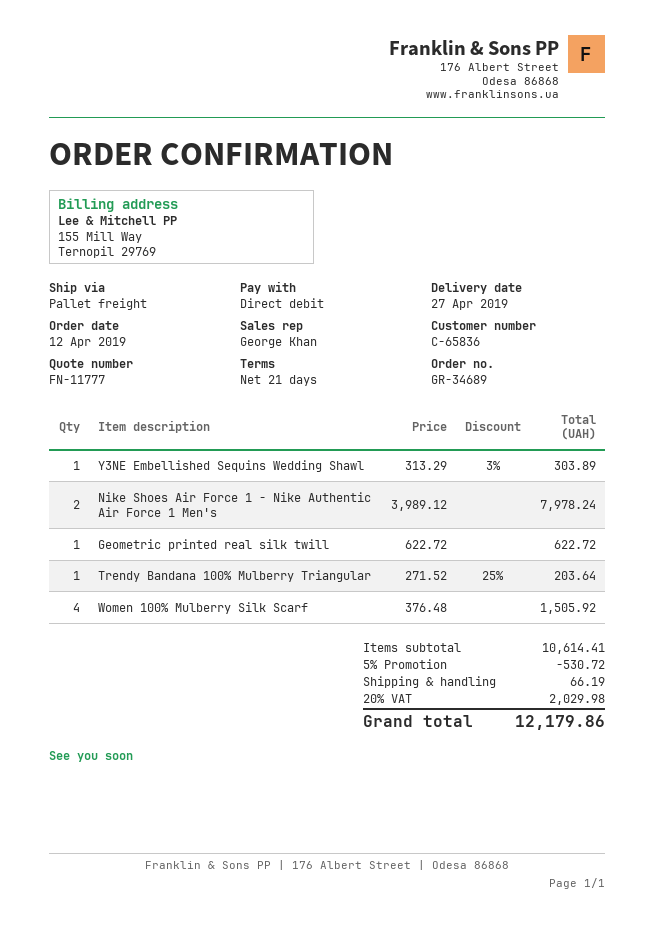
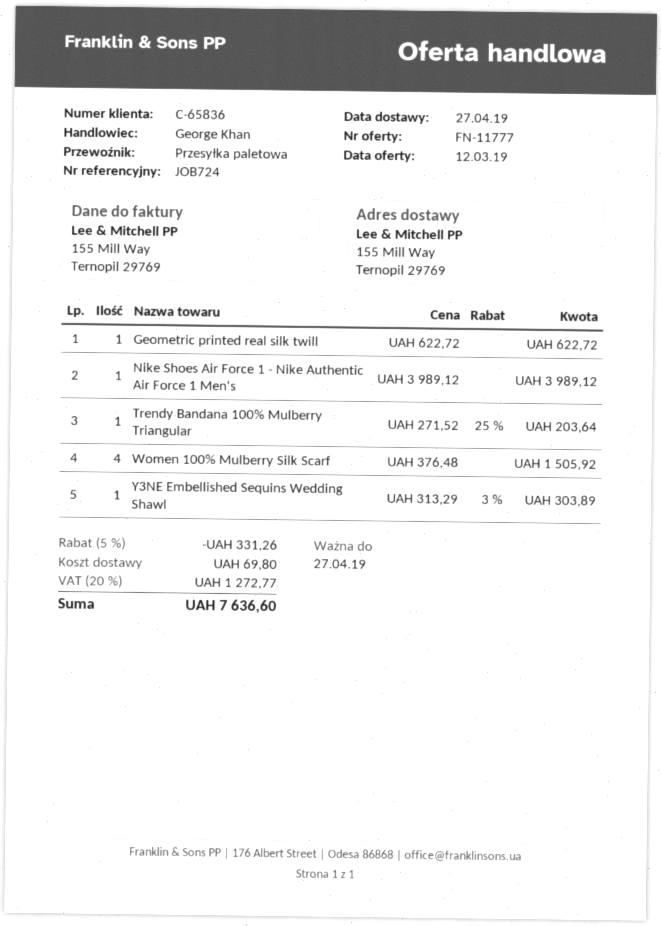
Nike Shoes Air Force 1 - Nike Authentic Air Force 1 Men's: 2 x 3989.12 = 7978.24 -> 1 x 3989.12 = 3989.12
discount: 5% = 530.72 -> 5% = 331.26
shipping: 66.19 -> 69.80
tax: 20% = 2029.98 -> 20% = 1272.77
total: 12179.86 -> 7636.60

